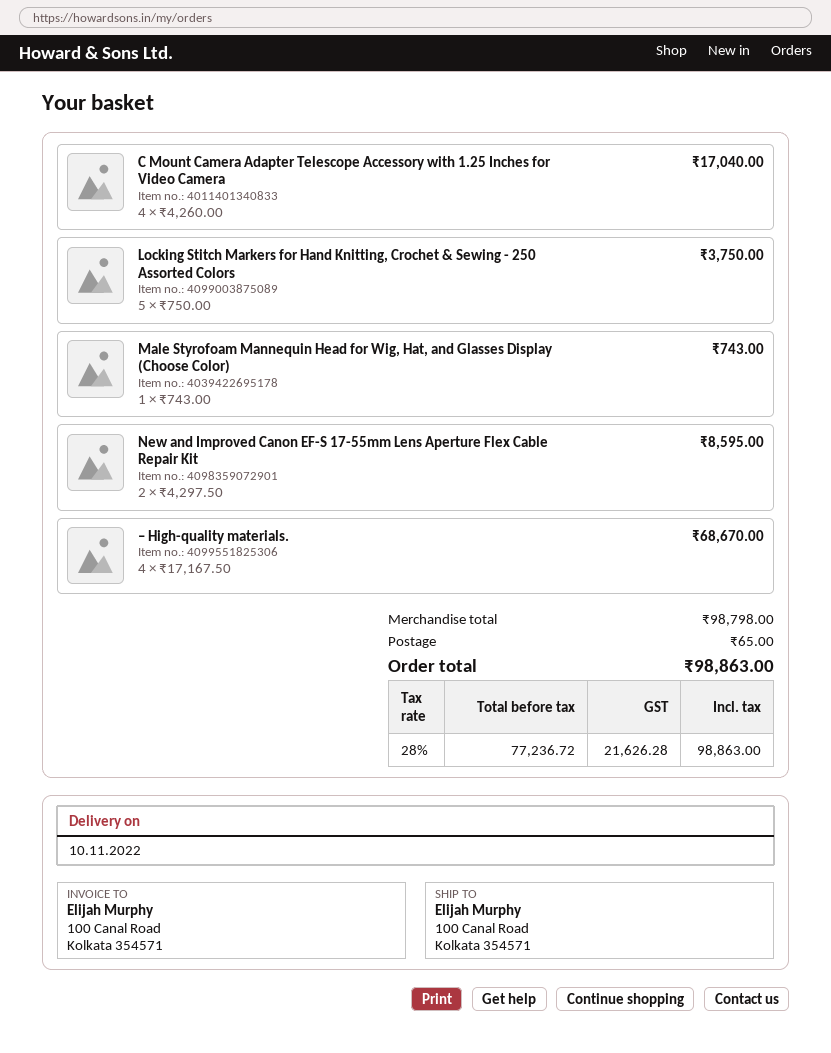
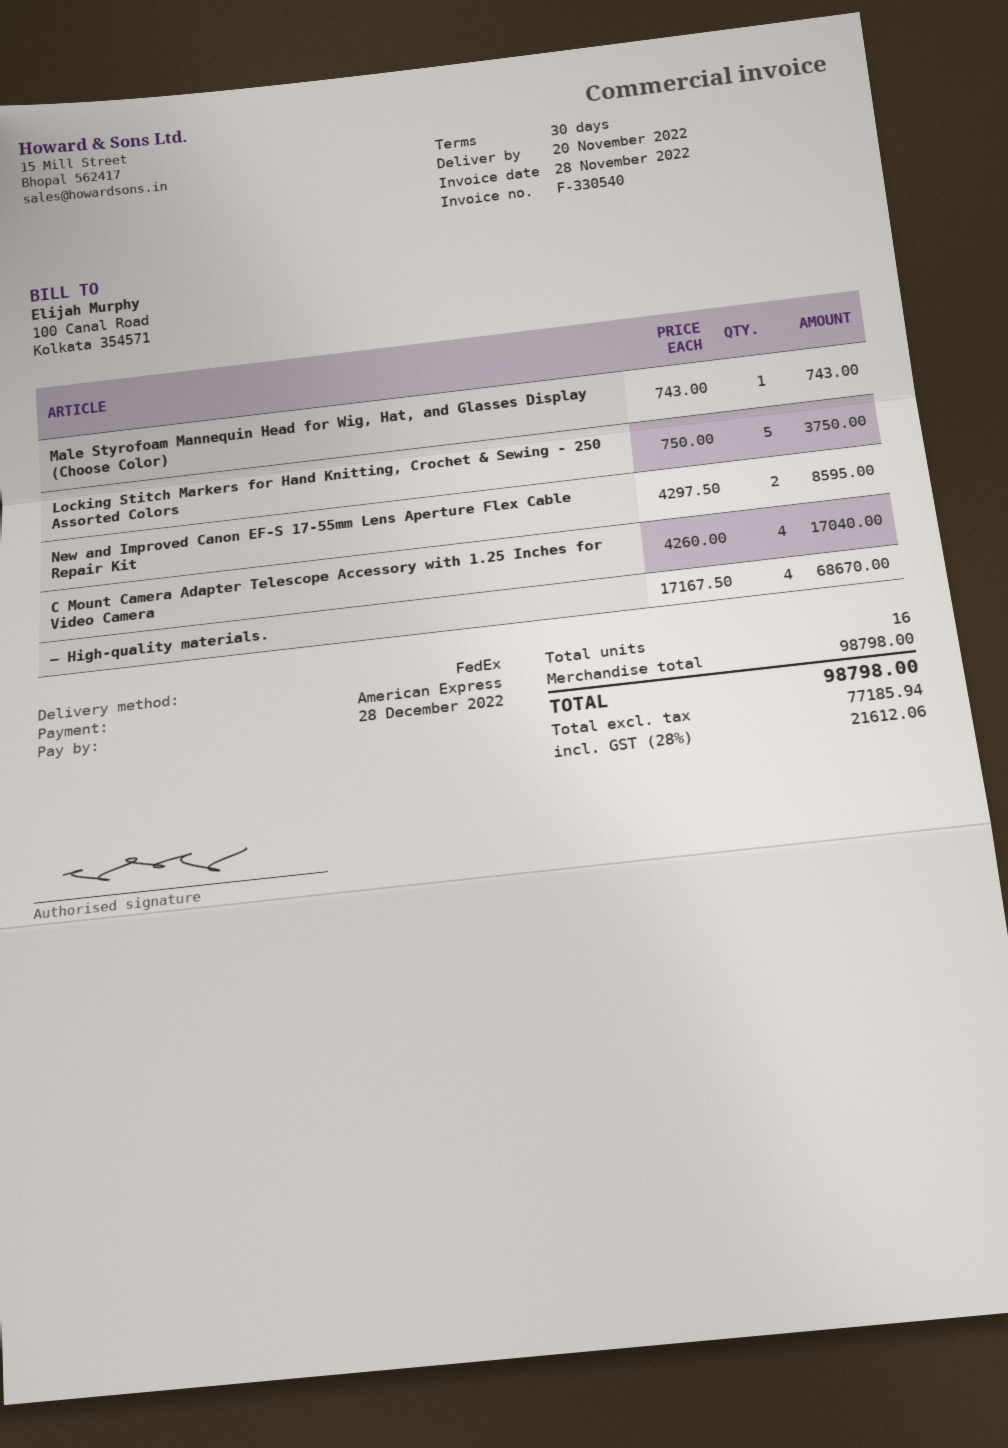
delivery date: 2022-11-10 -> 2022-11-20
shipping: 65.00 -> none
net: 77236.72 -> 77185.94
tax: 28% = 21626.28 -> 28% = 21612.06
total: 98863.00 -> 98798.00

